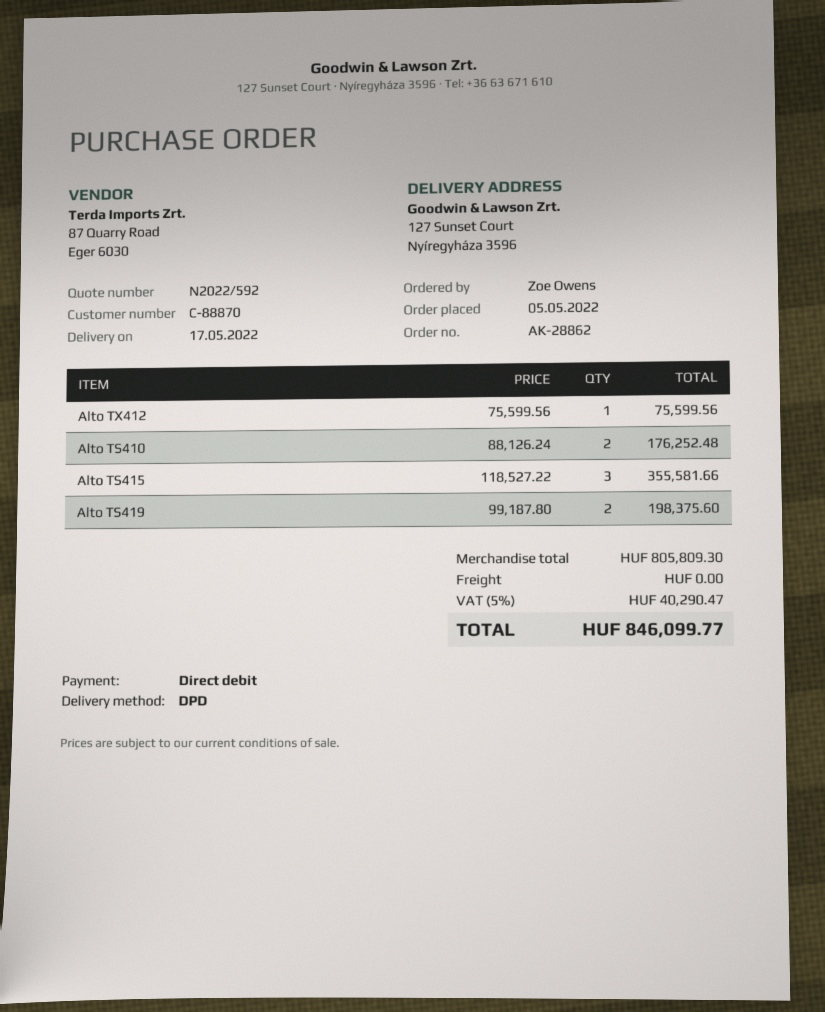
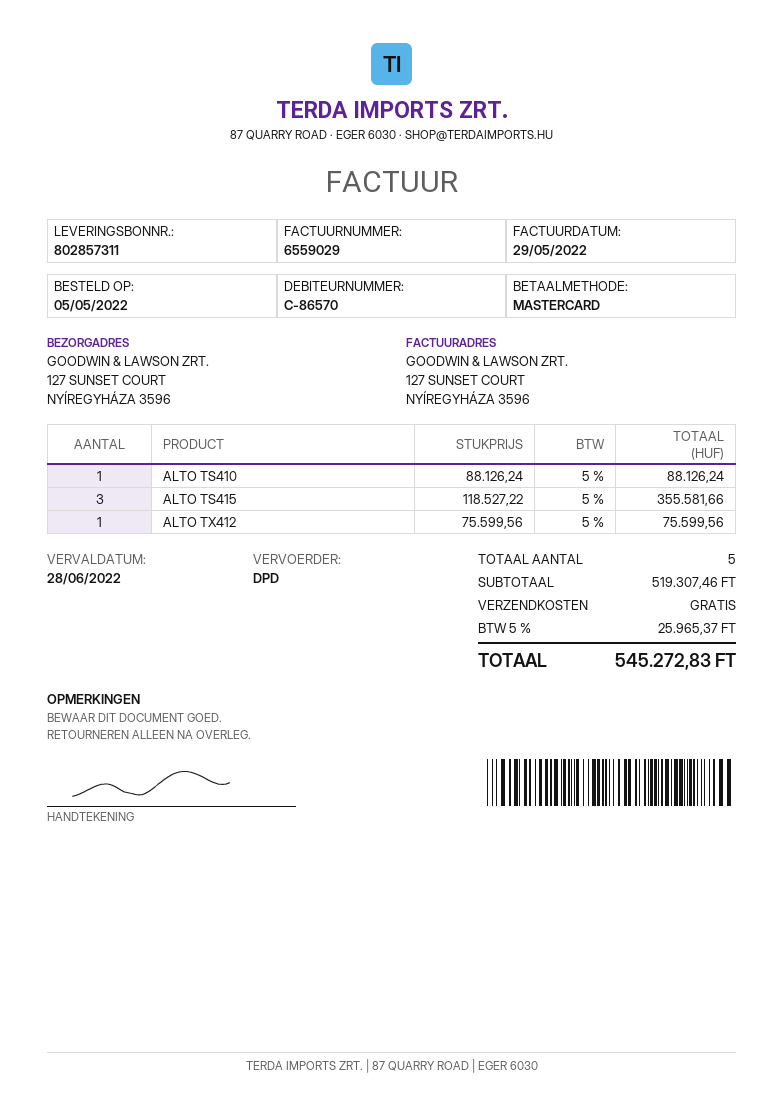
customer number: C-88870 -> C-86570
payment method: direct debit -> Mastercard
Alto TS410: 2 x 88126.24 = 176252.48 -> 1 x 88126.24 = 88126.24
Alto TS419: 2 x 99187.80 = 198375.60 -> none
subtotal: 805809.30 -> 519307.46
tax: 5% = 40290.47 -> 5% = 25965.37
total: 846099.77 -> 545272.83

